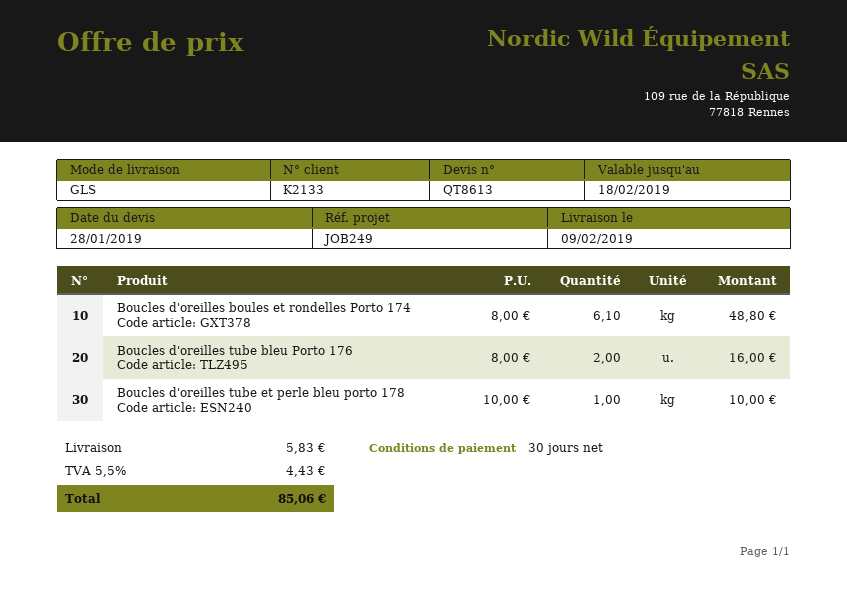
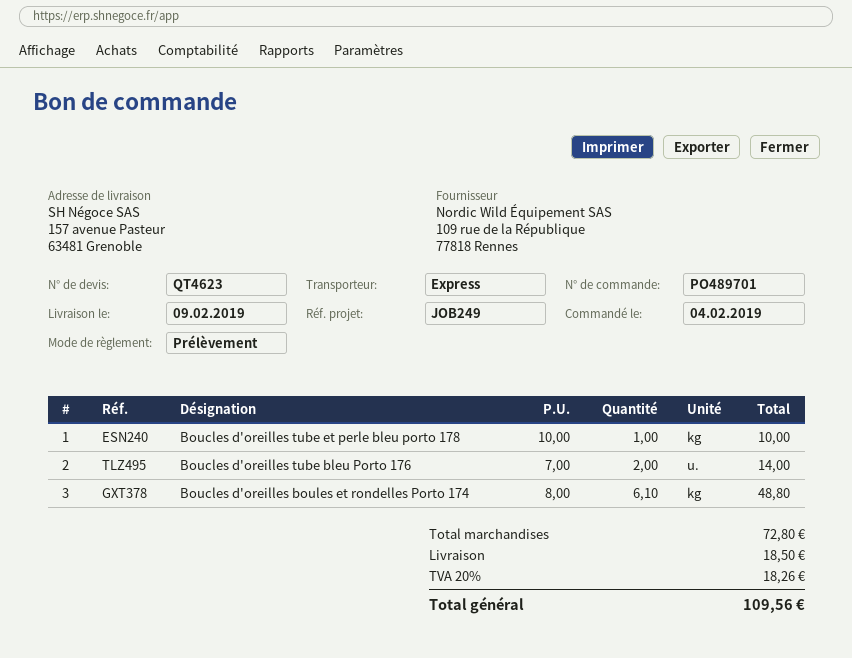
quote number: QT8613 -> QT4623
shipping method: GLS -> express
Boucles d'oreilles tube bleu Porto 176: 2 x 8.00 = 16.00 -> 2 x 7.00 = 14.00
shipping: 5.83 -> 18.50
tax: 5.5% = 4.43 -> 20% = 18.26
total: 85.06 -> 109.56

